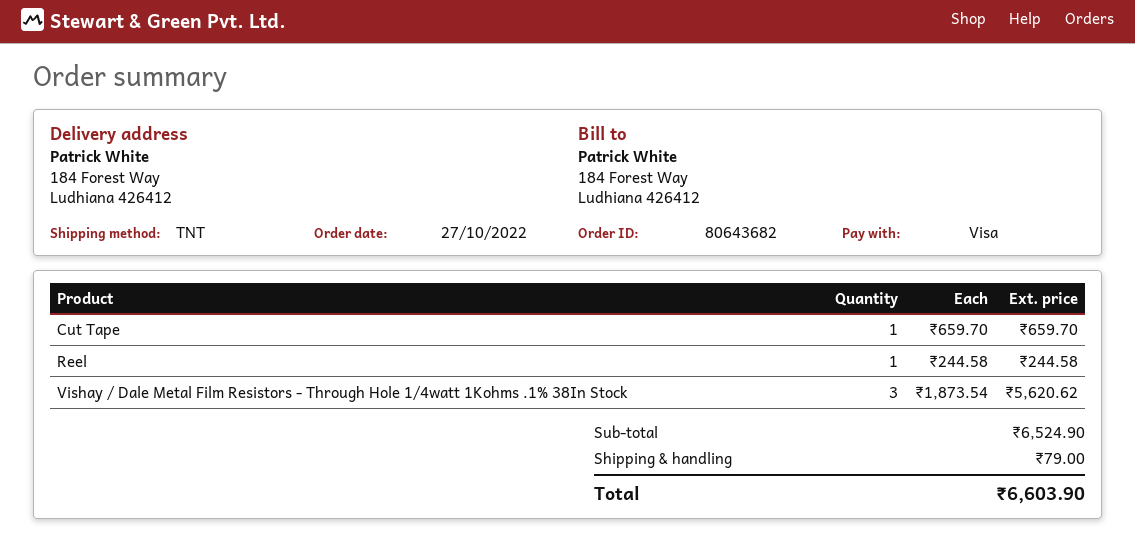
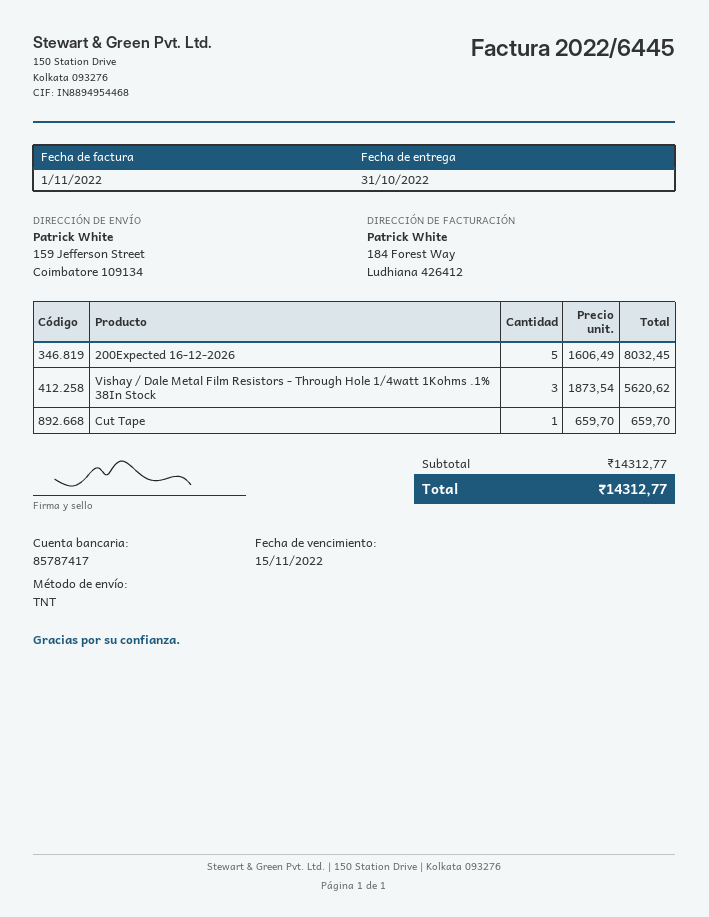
ship to: 184 Forest Way, Ludhiana 426412 -> 159 Jefferson Street, Coimbatore 109134
Reel: 1 x 244.58 = 244.58 -> none
200Expected 16-12-2026: none -> 5 x 1606.49 = 8032.45
subtotal: 6524.90 -> 14312.77
shipping: 79.00 -> none
total: 6603.90 -> 14312.77

